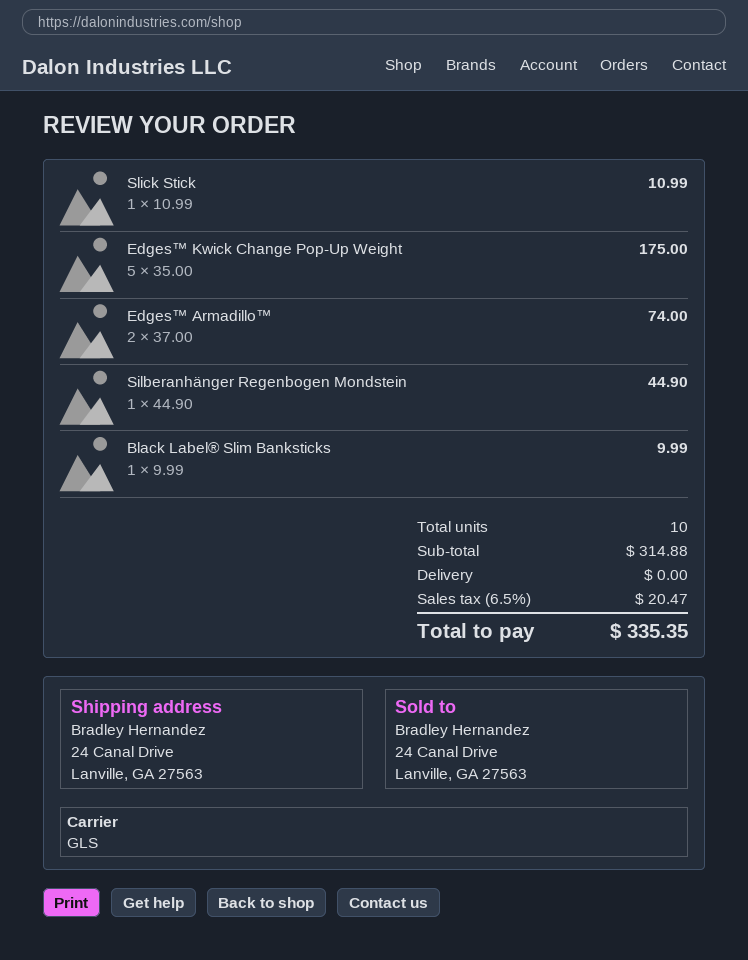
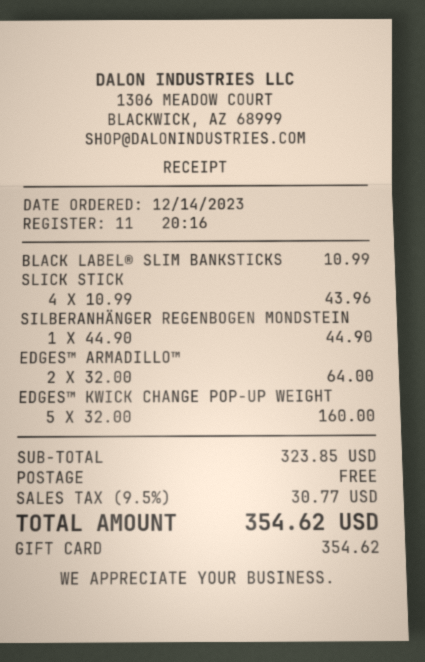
Slick Stick: 1 x 10.99 = 10.99 -> 4 x 10.99 = 43.96
Edges™ Kwick Change Pop-Up Weight: 5 x 35.00 = 175.00 -> 5 x 32.00 = 160.00
Edges™ Armadillo™: 2 x 37.00 = 74.00 -> 2 x 32.00 = 64.00
Black Label® Slim Banksticks: 1 x 9.99 = 9.99 -> 1 x 10.99 = 10.99
subtotal: 314.88 -> 323.85
tax: 6.5% = 20.47 -> 9.5% = 30.77
total: 335.35 -> 354.62

